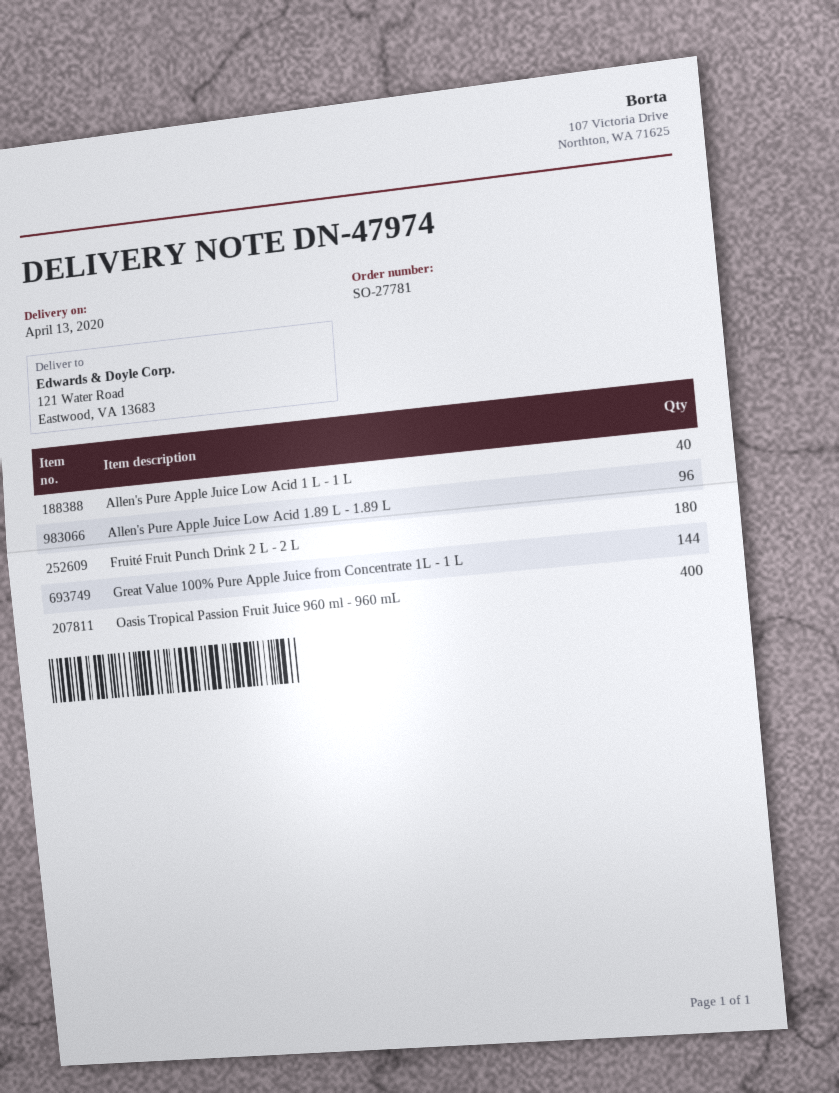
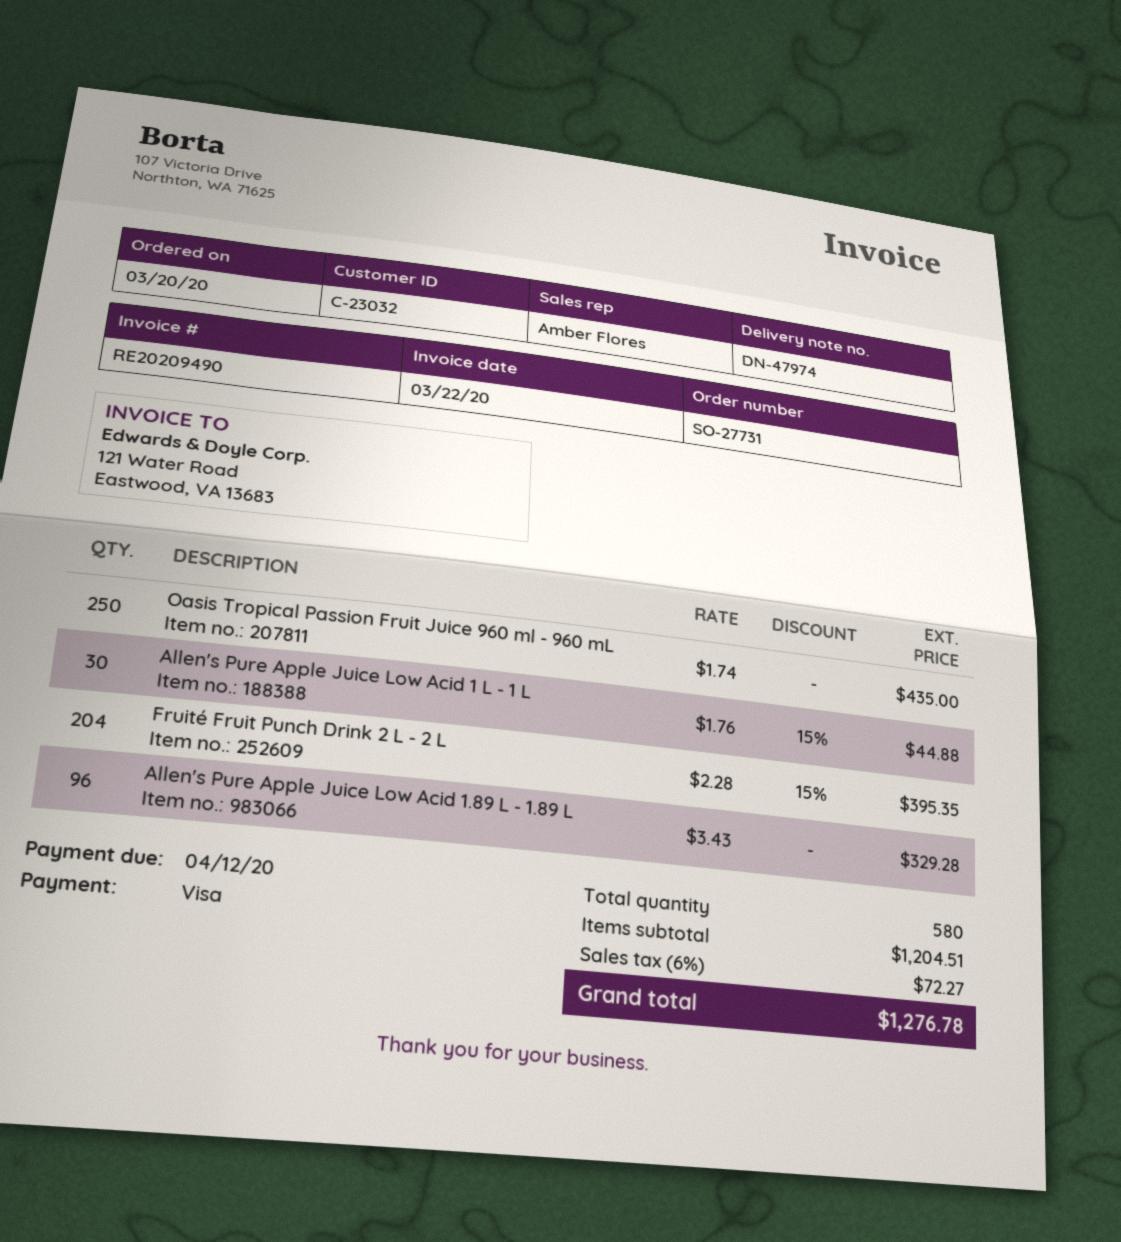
order number: SO-27781 -> SO-27731
Allen's Pure Apple Juice Low Acid 1 L - 1 L: 40 -> 30
Fruité Fruit Punch Drink 2 L - 2 L: 180 -> 204
Great Value 100% Pure Apple Juice from Concentrate 1L - 1 L: 144 -> none
Oasis Tropical Passion Fruit Juice 960 ml - 960 mL: 400 -> 250

